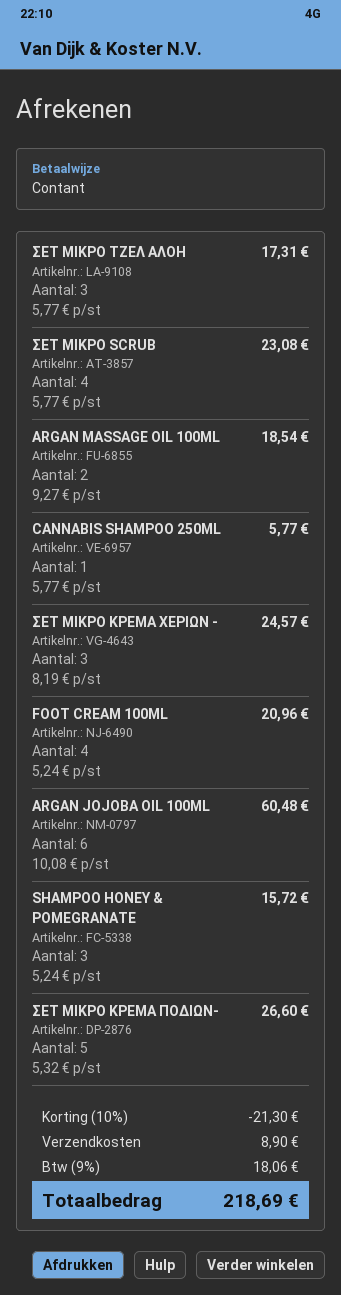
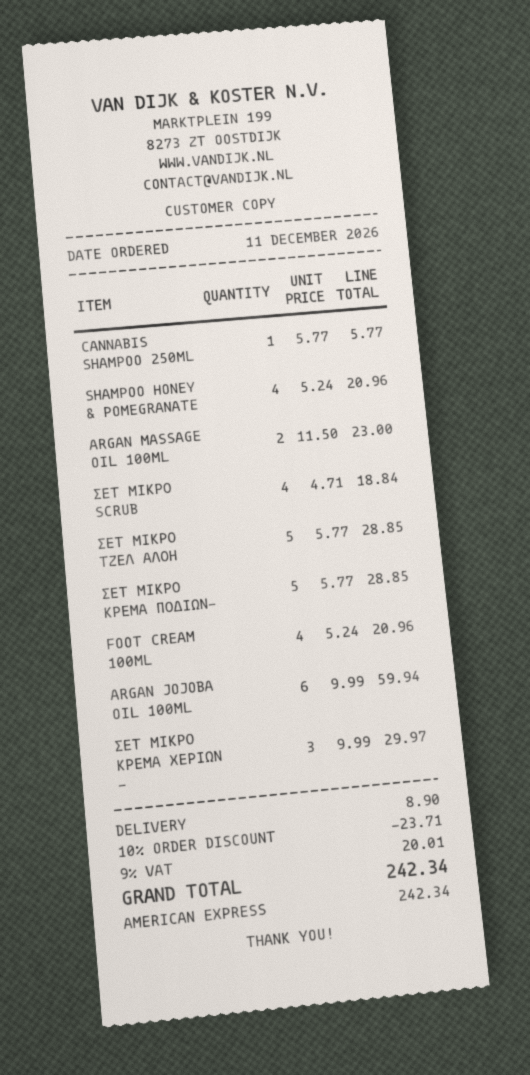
payment method: cash -> American Express
ΣΕΤ ΜΙΚΡΟ ΤΖΕΛ ΑΛΟΗ: 3 x 5.77 = 17.31 -> 5 x 5.77 = 28.85
ΣΕΤ ΜΙΚΡΟ SCRUB: 4 x 5.77 = 23.08 -> 4 x 4.71 = 18.84
ARGAN MASSAGE OIL 100ML: 2 x 9.27 = 18.54 -> 2 x 11.50 = 23.00
ΣΕΤ ΜΙΚΡΟ ΚΡΕΜΑ ΧΕΡΙΩΝ -: 3 x 8.19 = 24.57 -> 3 x 9.99 = 29.97
ARGAN JOJOBA OIL 100ML: 6 x 10.08 = 60.48 -> 6 x 9.99 = 59.94
SHAMPOO HONEY & POMEGRANATE: 3 x 5.24 = 15.72 -> 4 x 5.24 = 20.96
ΣΕΤ ΜΙΚΡΟ ΚΡΕΜΑ ΠΟΔΙΩΝ-: 5 x 5.32 = 26.60 -> 5 x 5.77 = 28.85
discount: 10% = 21.30 -> 10% = 23.71
tax: 9% = 18.06 -> 9% = 20.01
total: 218.69 -> 242.34

